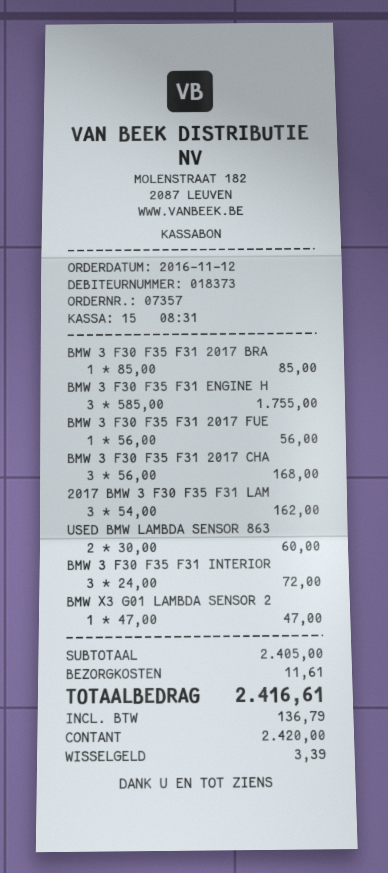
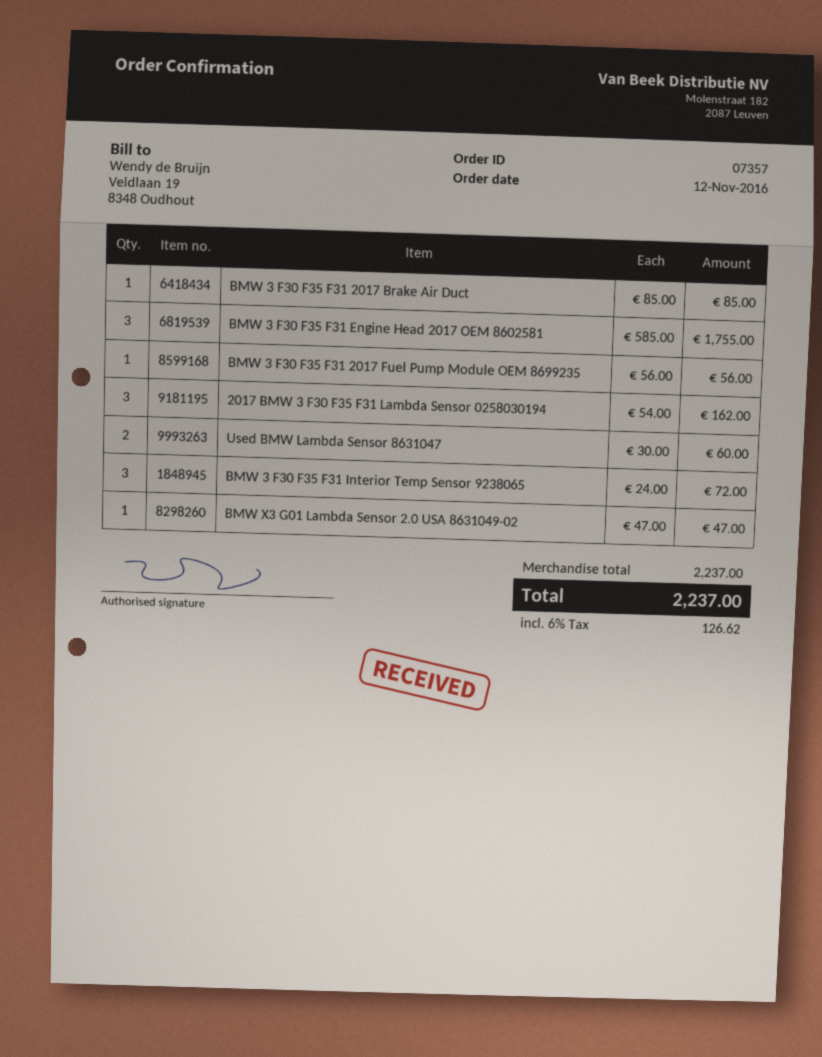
BMW 3 F30 F35 F31 2017 CHA: 3 x 56.00 = 168.00 -> none
subtotal: 2405.00 -> 2237.00
shipping: 11.61 -> none
tax: 136.79 -> 126.62
total: 2416.61 -> 2237.00

